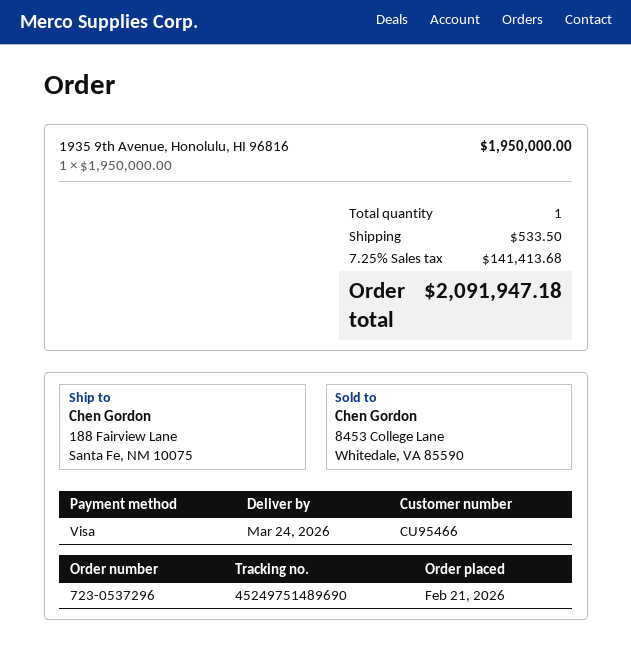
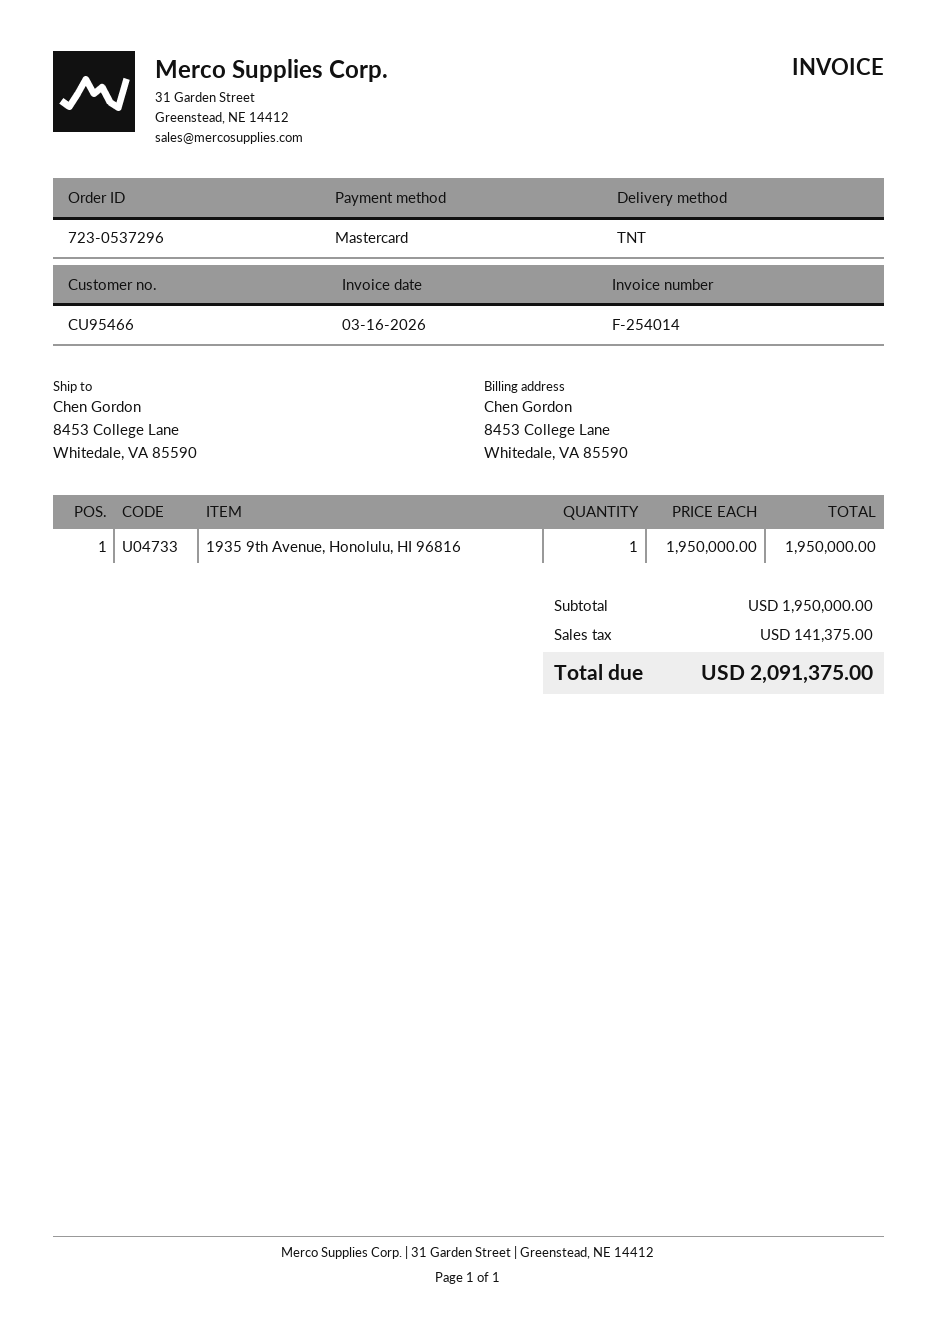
payment method: Visa -> Mastercard
ship to: 188 Fairview Lane, Santa Fe, NM 10075 -> 8453 College Lane, Whitedale, VA 85590
shipping: 533.50 -> none
tax: 141413.68 -> 141375.00
total: 2091947.18 -> 2091375.00

